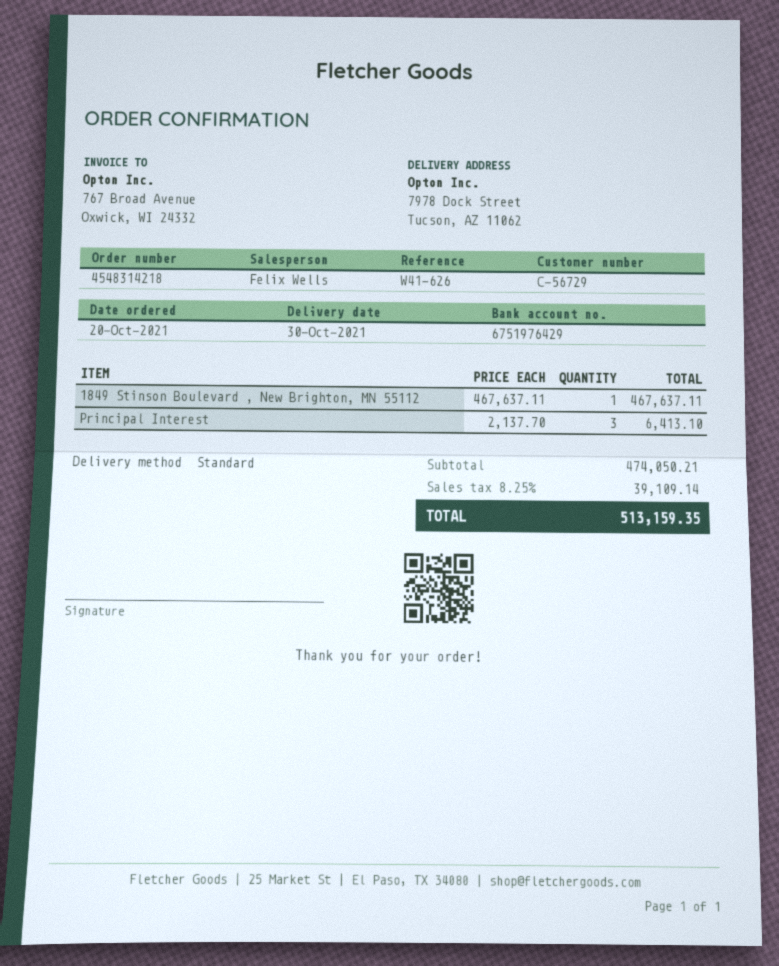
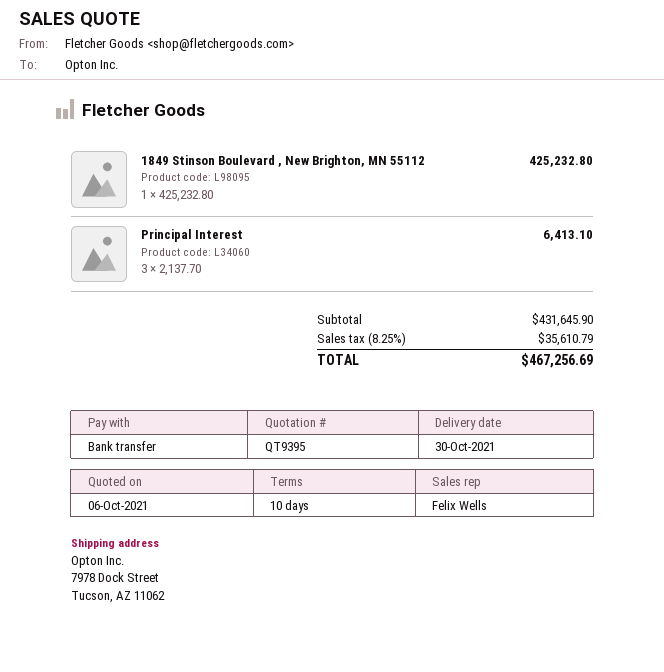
1849 Stinson Boulevard , New Brighton, MN 55112: 1 x 467637.11 = 467637.11 -> 1 x 425232.80 = 425232.80
subtotal: 474050.21 -> 431645.90
tax: 8.25% = 39109.14 -> 8.25% = 35610.79
total: 513159.35 -> 467256.69

